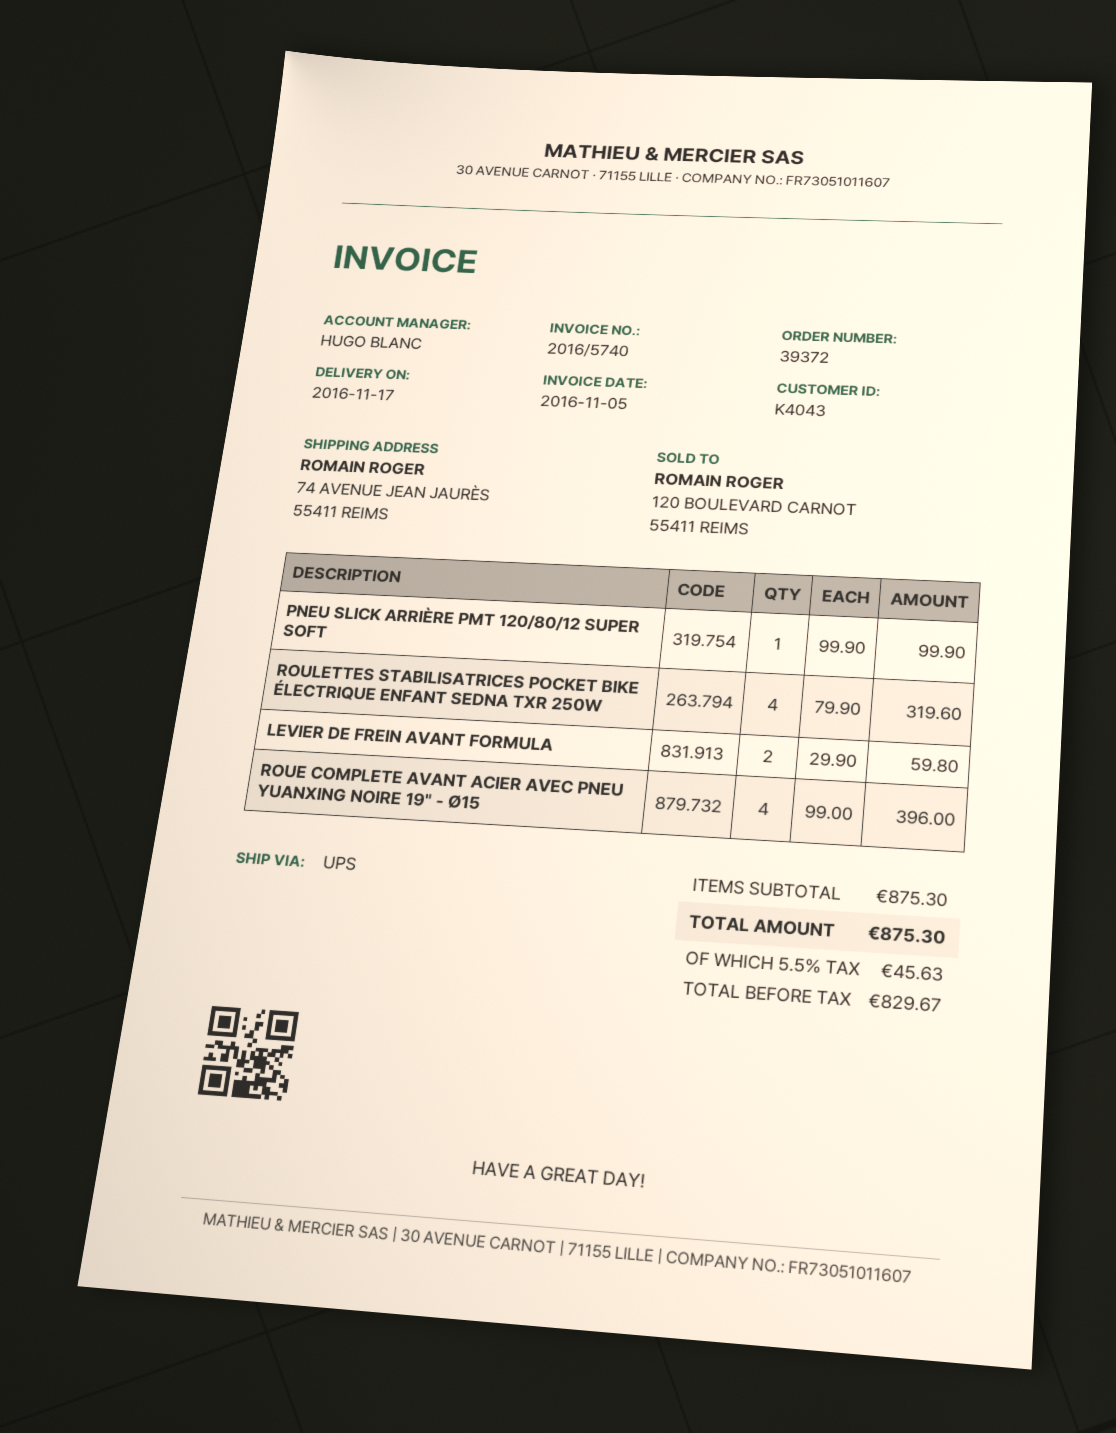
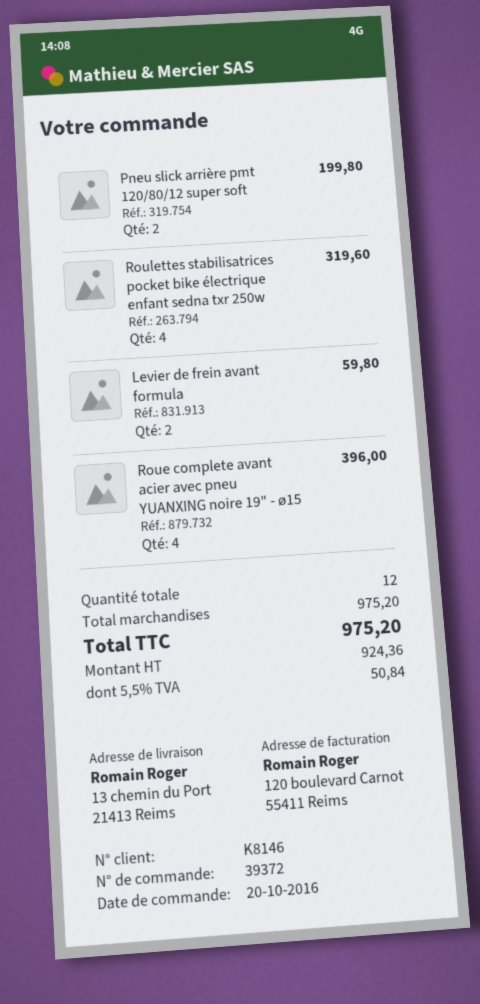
customer number: K4043 -> K8146
ship to: 74 AVENUE JEAN JAURÈS, 55411 REIMS -> 13 chemin du Port, 21413 Reims
PNEU SLICK ARRIÈRE PMT 120/80/12 SUPER SOFT: 1 for 99.90 -> 2 for 199.80
subtotal: 875.30 -> 975.20
net: 829.67 -> 924.36
tax: 5.5% = 45.63 -> 5.5% = 50.84
total: 875.30 -> 975.20

